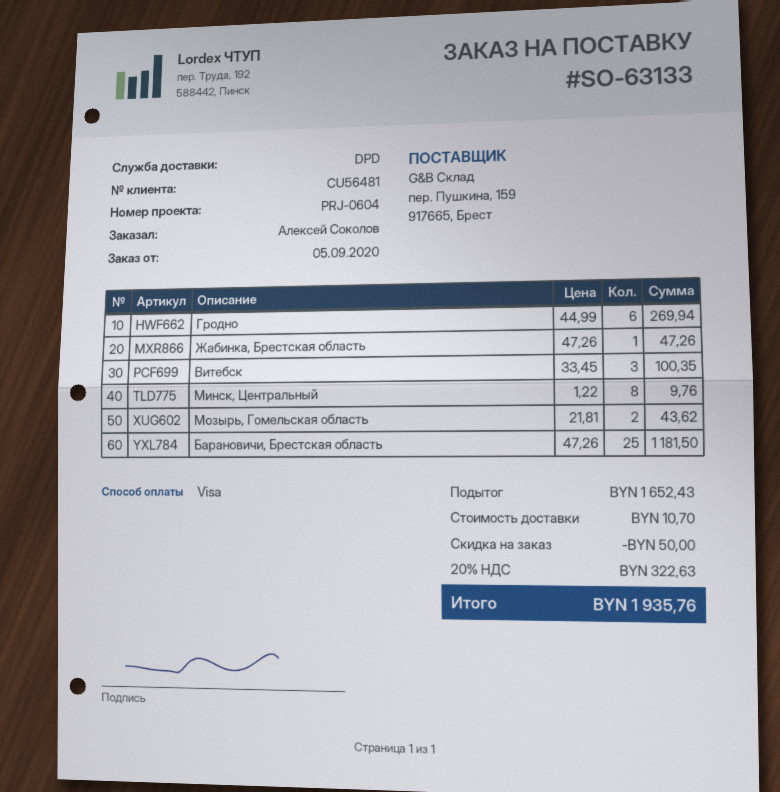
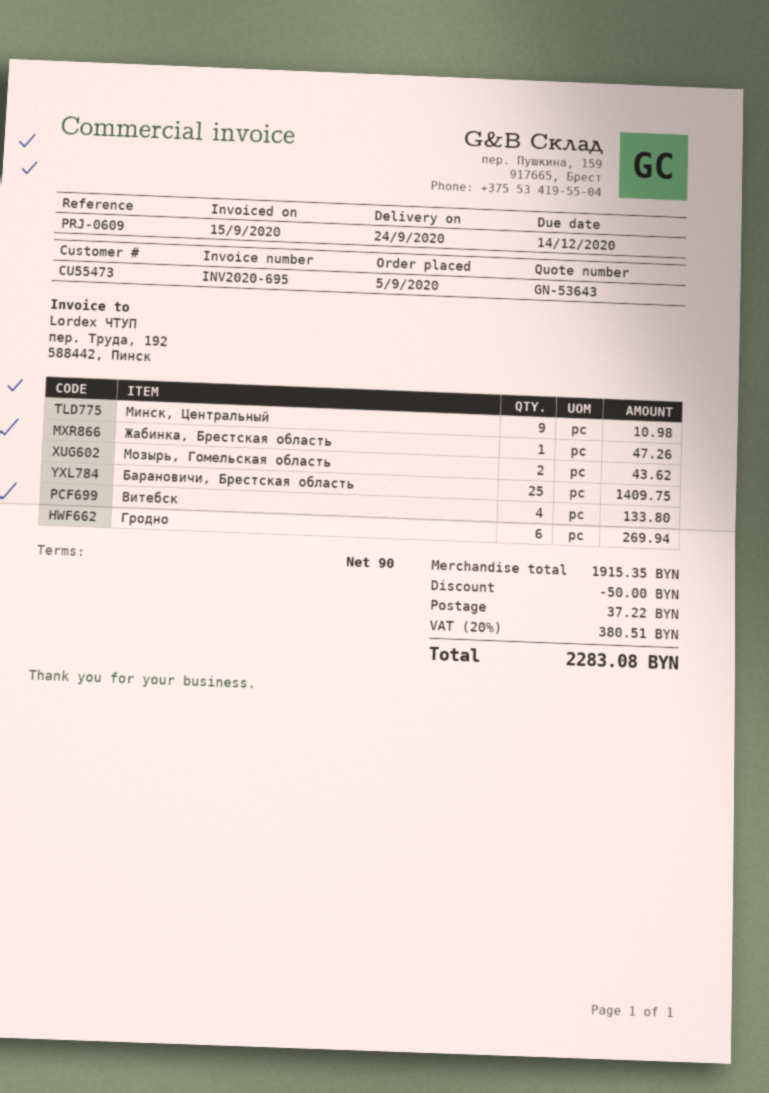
customer number: CU56481 -> CU55473
reference: PRJ-0604 -> PRJ-0609
Витебск: 3 for 100.35 -> 4 for 133.80
Минск, Центральный: 8 for 9.76 -> 9 for 10.98
Барановичи, Брестская область: 25 for 1181.50 -> 25 for 1409.75
subtotal: 1652.43 -> 1915.35
shipping: 10.70 -> 37.22
tax: 20% = 322.63 -> 20% = 380.51
total: 1935.76 -> 2283.08

